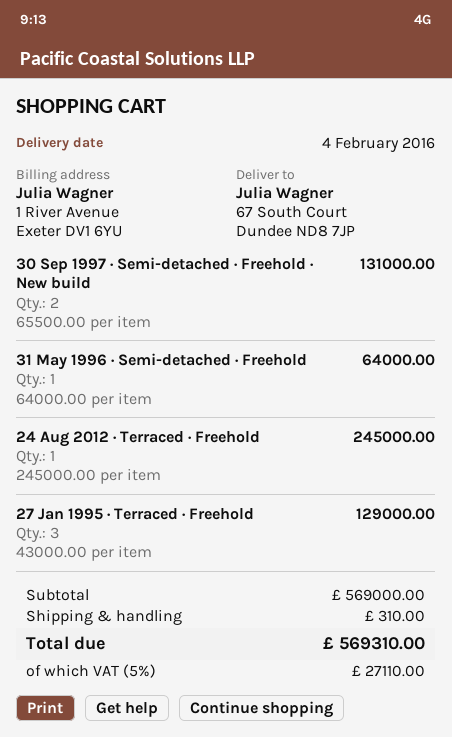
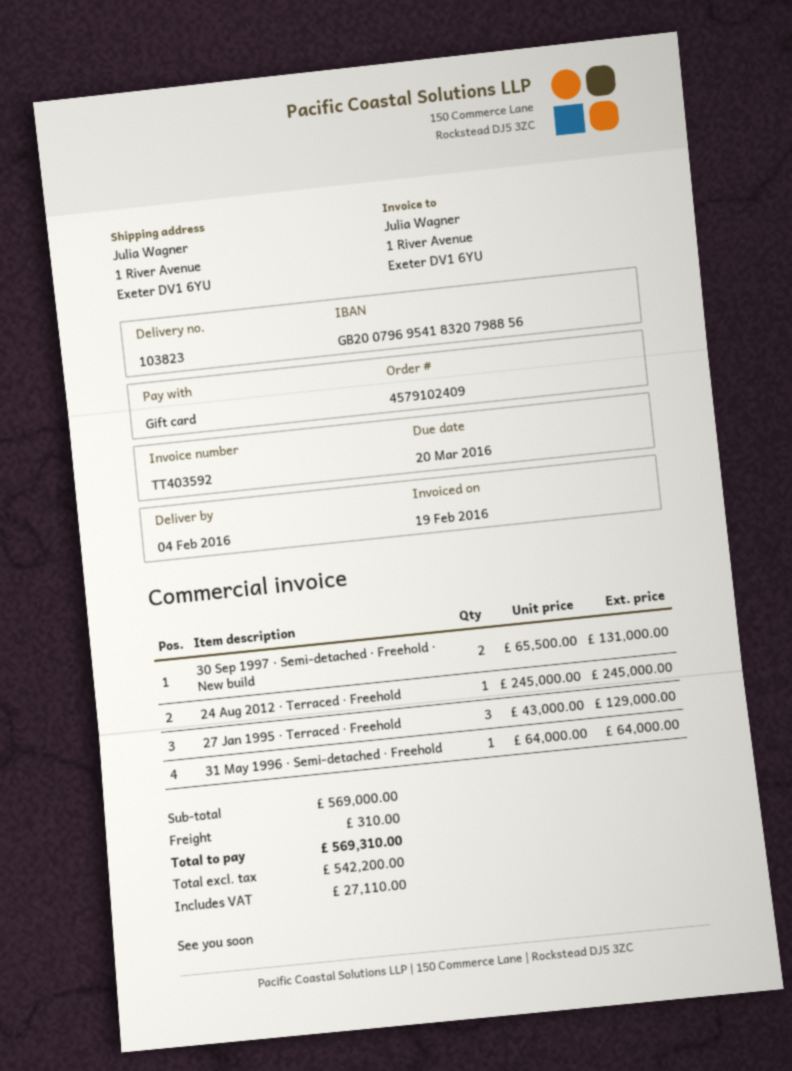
ship to: 67 South Court, Dundee ND8 7JP -> 1 River Avenue, Exeter DV1 6YU

